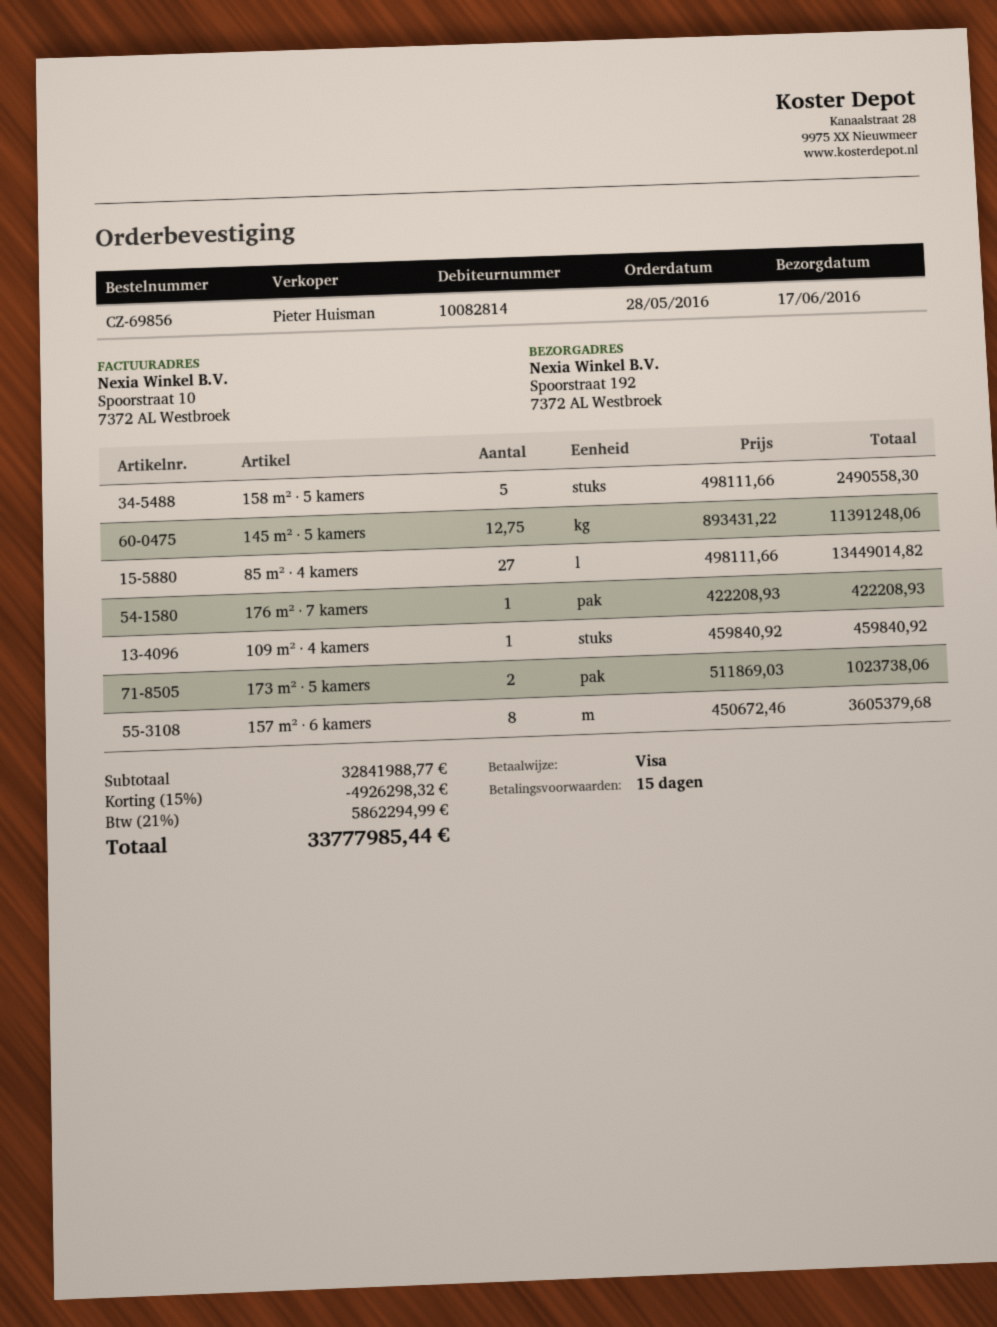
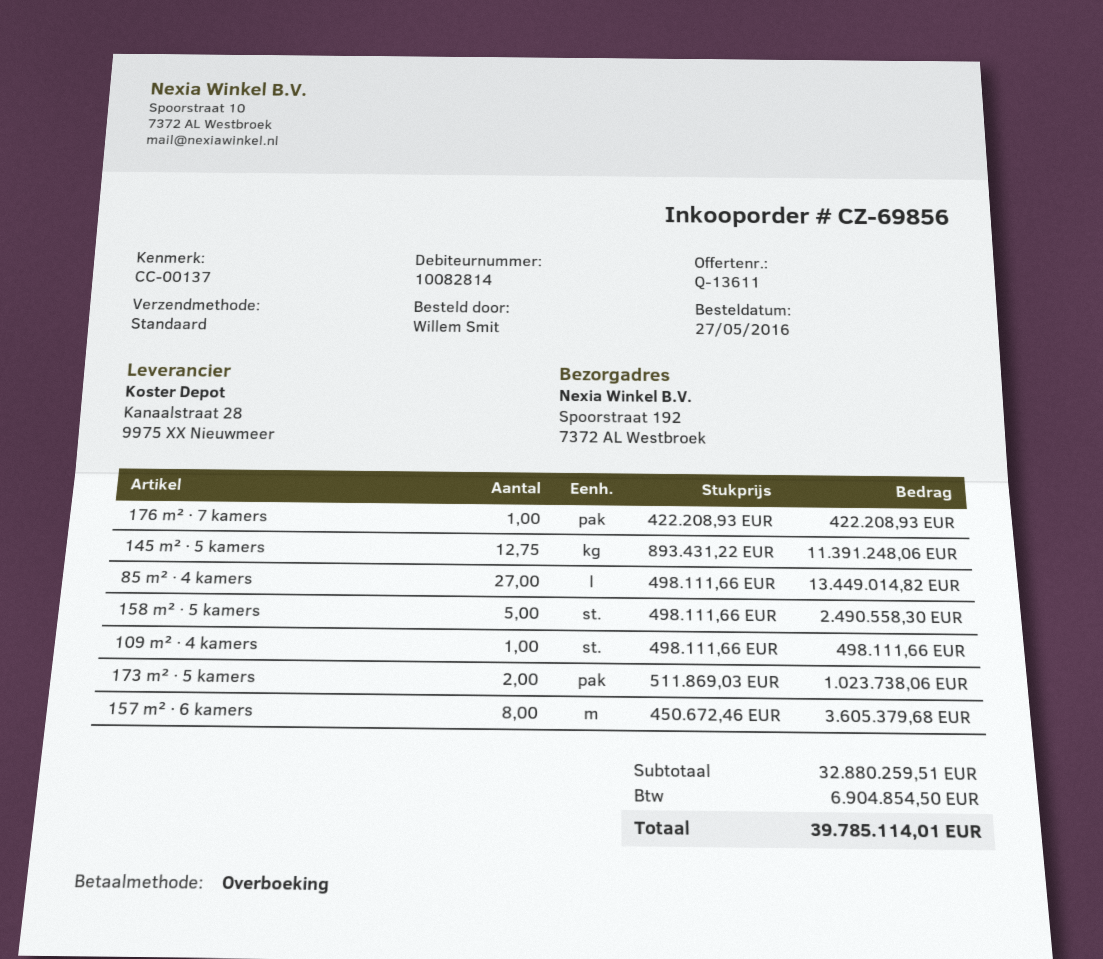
order date: 2016-05-28 -> 2016-05-27
payment method: Visa -> bank transfer
109 m² · 4 kamers: 1 x 459840.92 = 459840.92 -> 1 x 498111.66 = 498111.66
subtotal: 32841988.77 -> 32880259.51
discount: 15% = 4926298.32 -> none
tax: 5862294.99 -> 6904854.50
total: 33777985.44 -> 39785114.01

